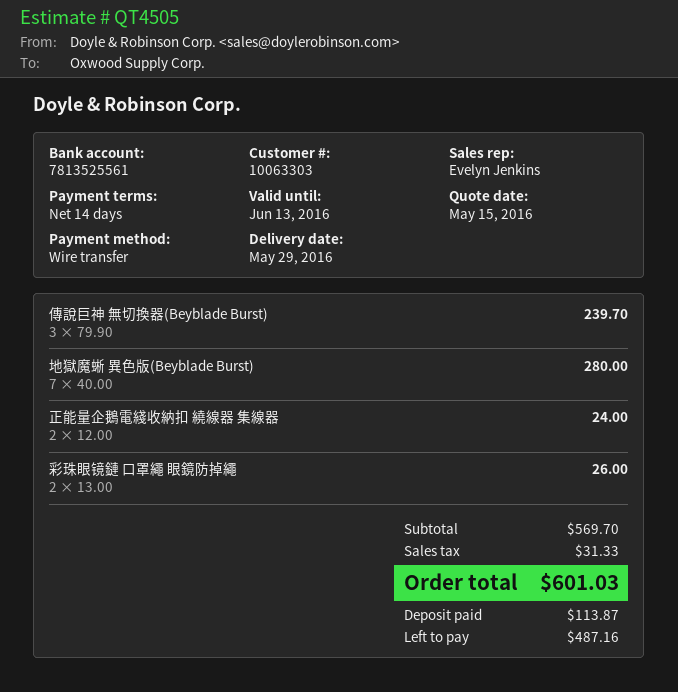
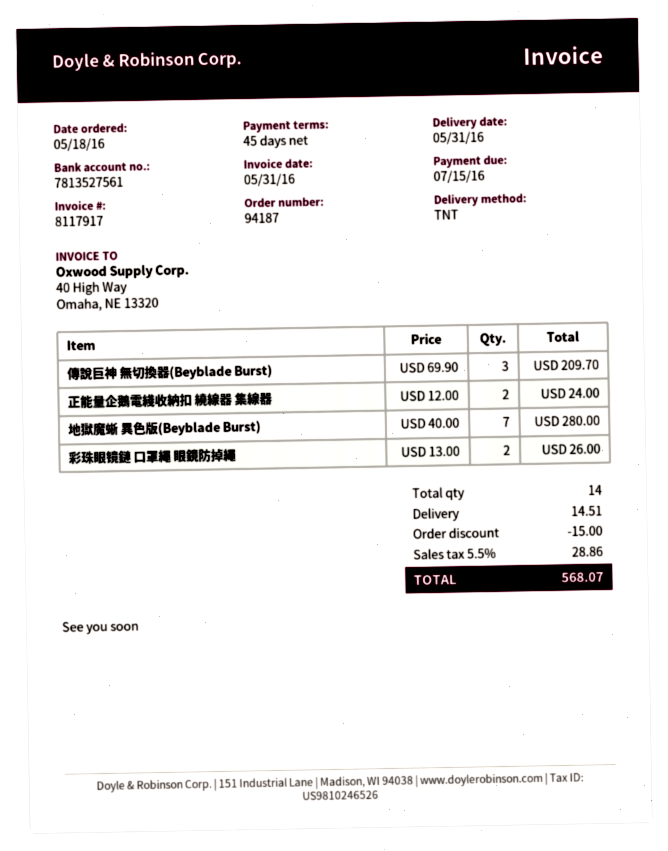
delivery date: 2016-05-29 -> 2016-05-31
payment terms: 14 days -> 45 days
bank account: 7813525561 -> 7813527561
傳說巨神 無切換器(Beyblade Burst): 3 x 79.90 = 239.70 -> 3 x 69.90 = 209.70
discount: none -> 15.00
shipping: none -> 14.51
tax: 31.33 -> 28.86
total: 601.03 -> 568.07

